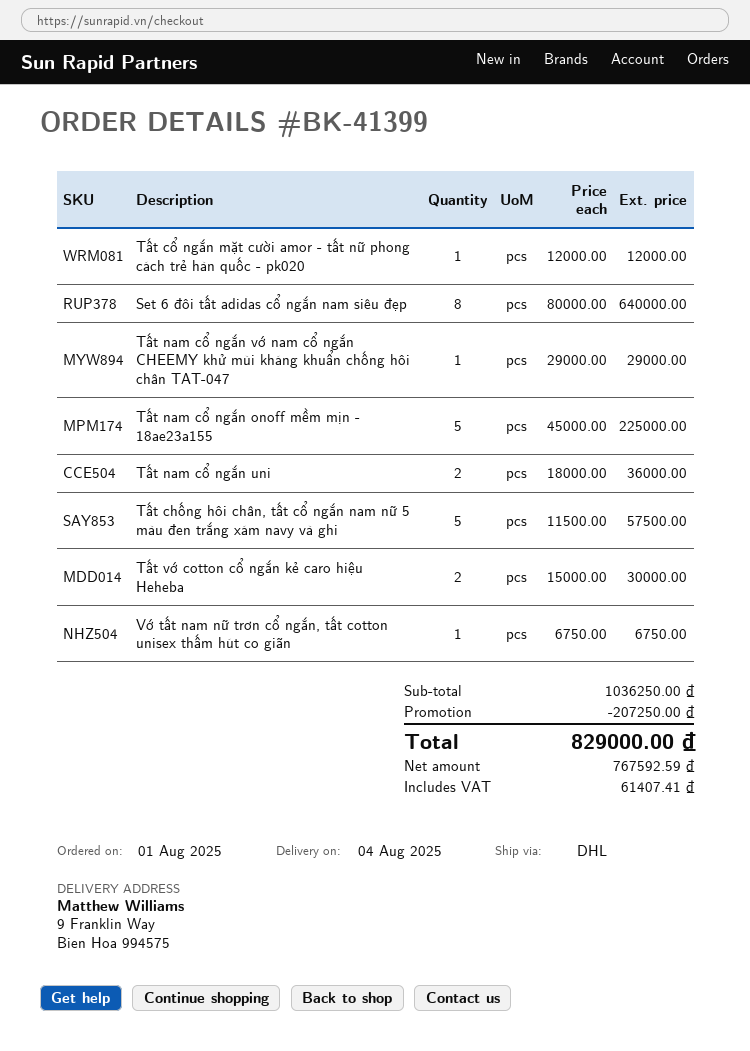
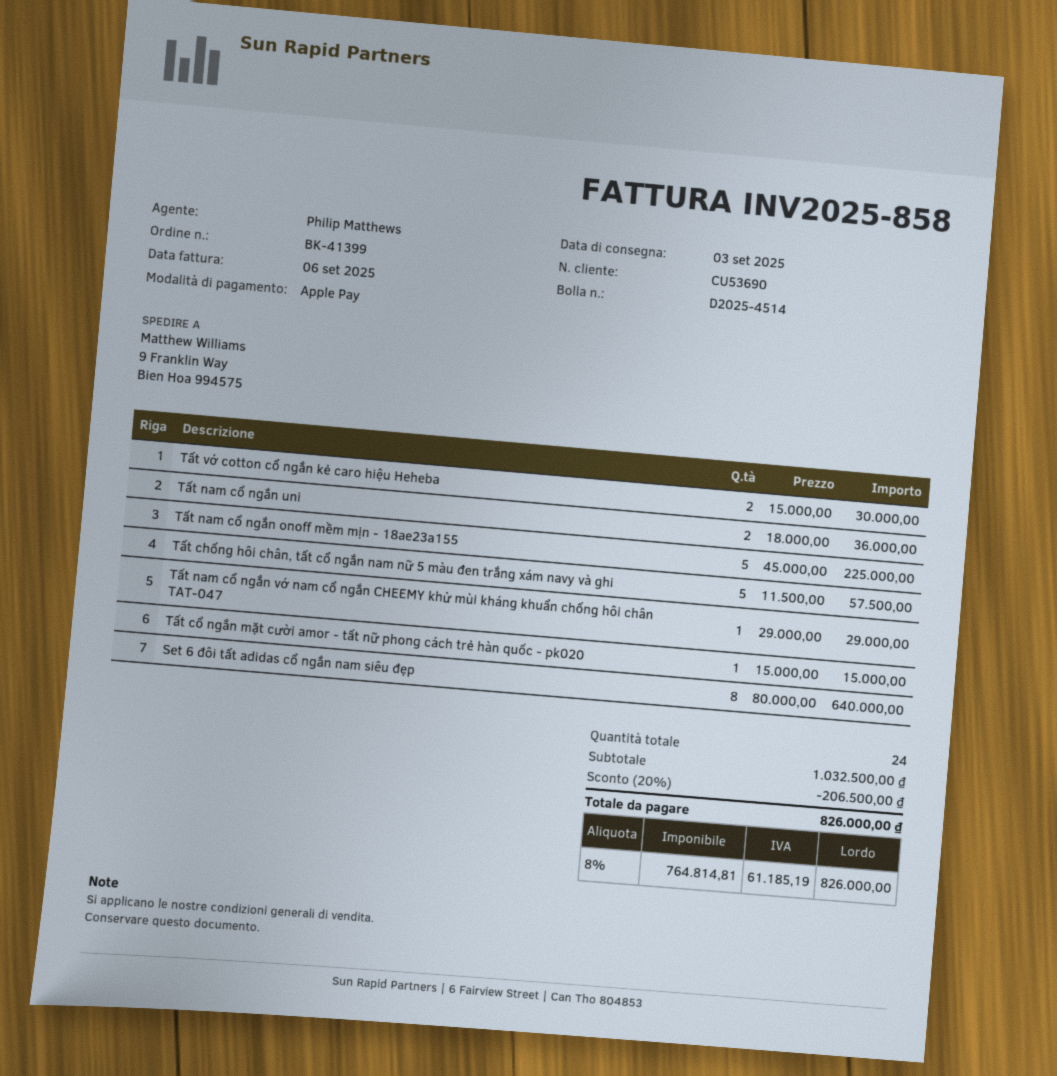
delivery date: 2025-08-04 -> 2025-09-03
Tất cổ ngắn mặt cười amor - tất nữ phong cách trẻ hàn quốc - pk020: 1 x 12000.00 = 12000.00 -> 1 x 15000.00 = 15000.00
Vớ tất nam nữ trơn cổ ngắn, tất cotton unisex thấm hút co giãn: 1 x 6750.00 = 6750.00 -> none
subtotal: 1036250.00 -> 1032500.00
discount: 207250.00 -> 206500.00
net: 767592.59 -> 764814.81
tax: 61407.41 -> 61185.19
total: 829000.00 -> 826000.00

